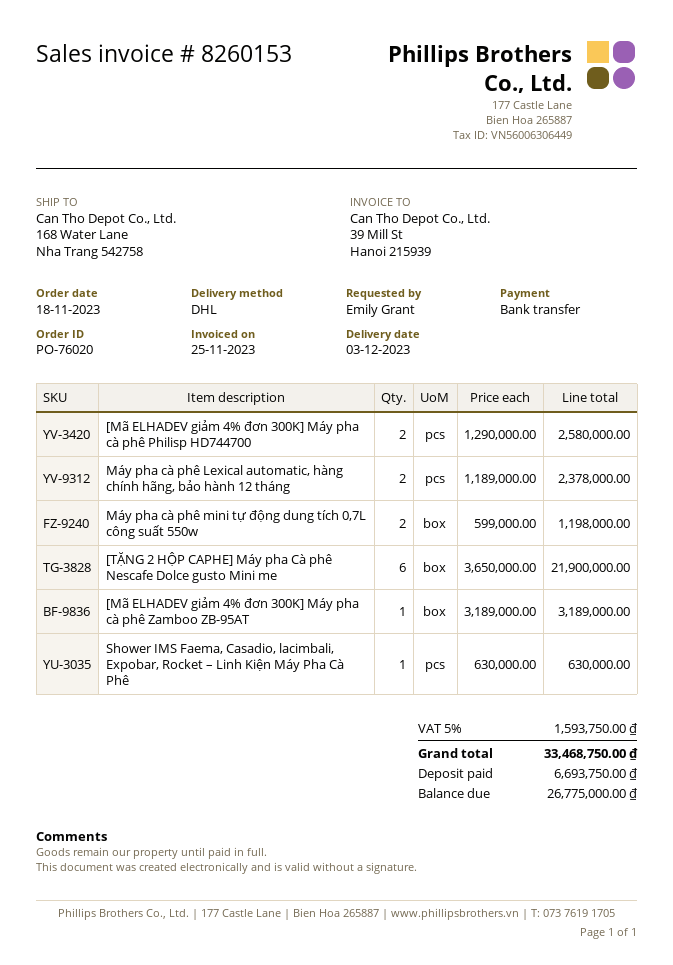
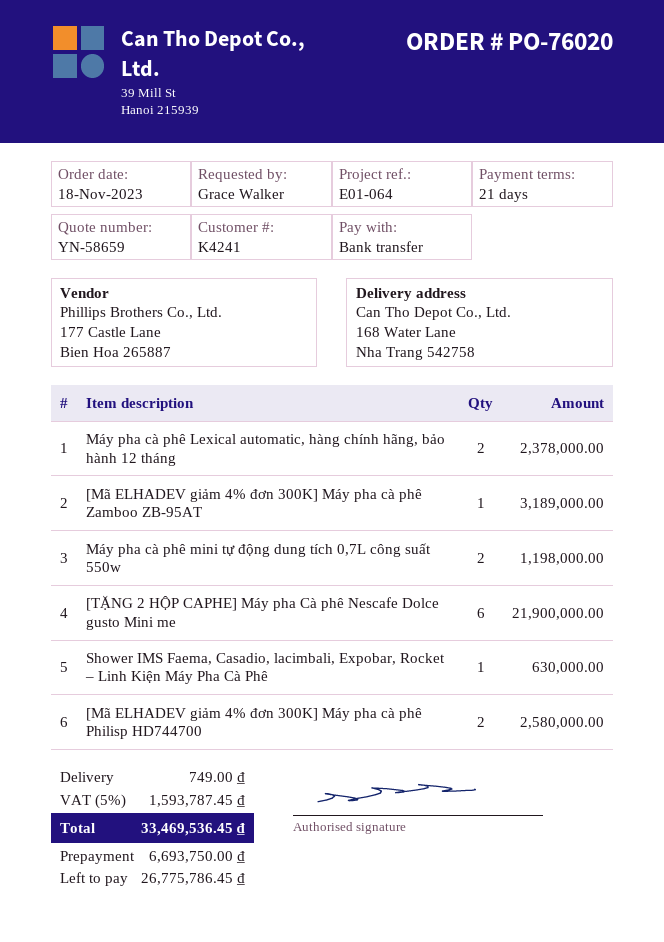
ordered by: Emily Grant -> Grace Walker
shipping: none -> 749.00
tax: 5% = 1593750.00 -> 5% = 1593787.45
total: 33468750.00 -> 33469536.45
balance: 26775000.00 -> 26775786.45

